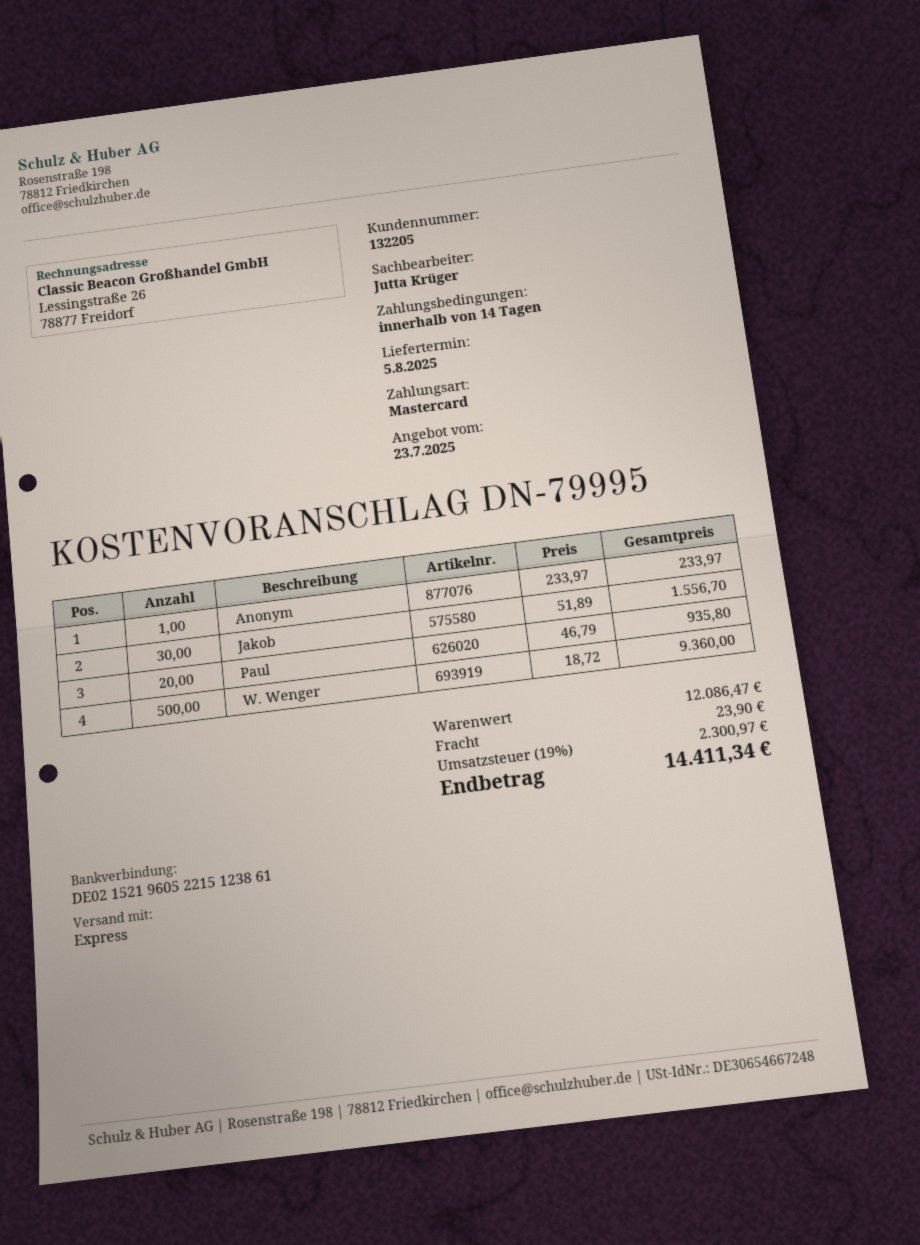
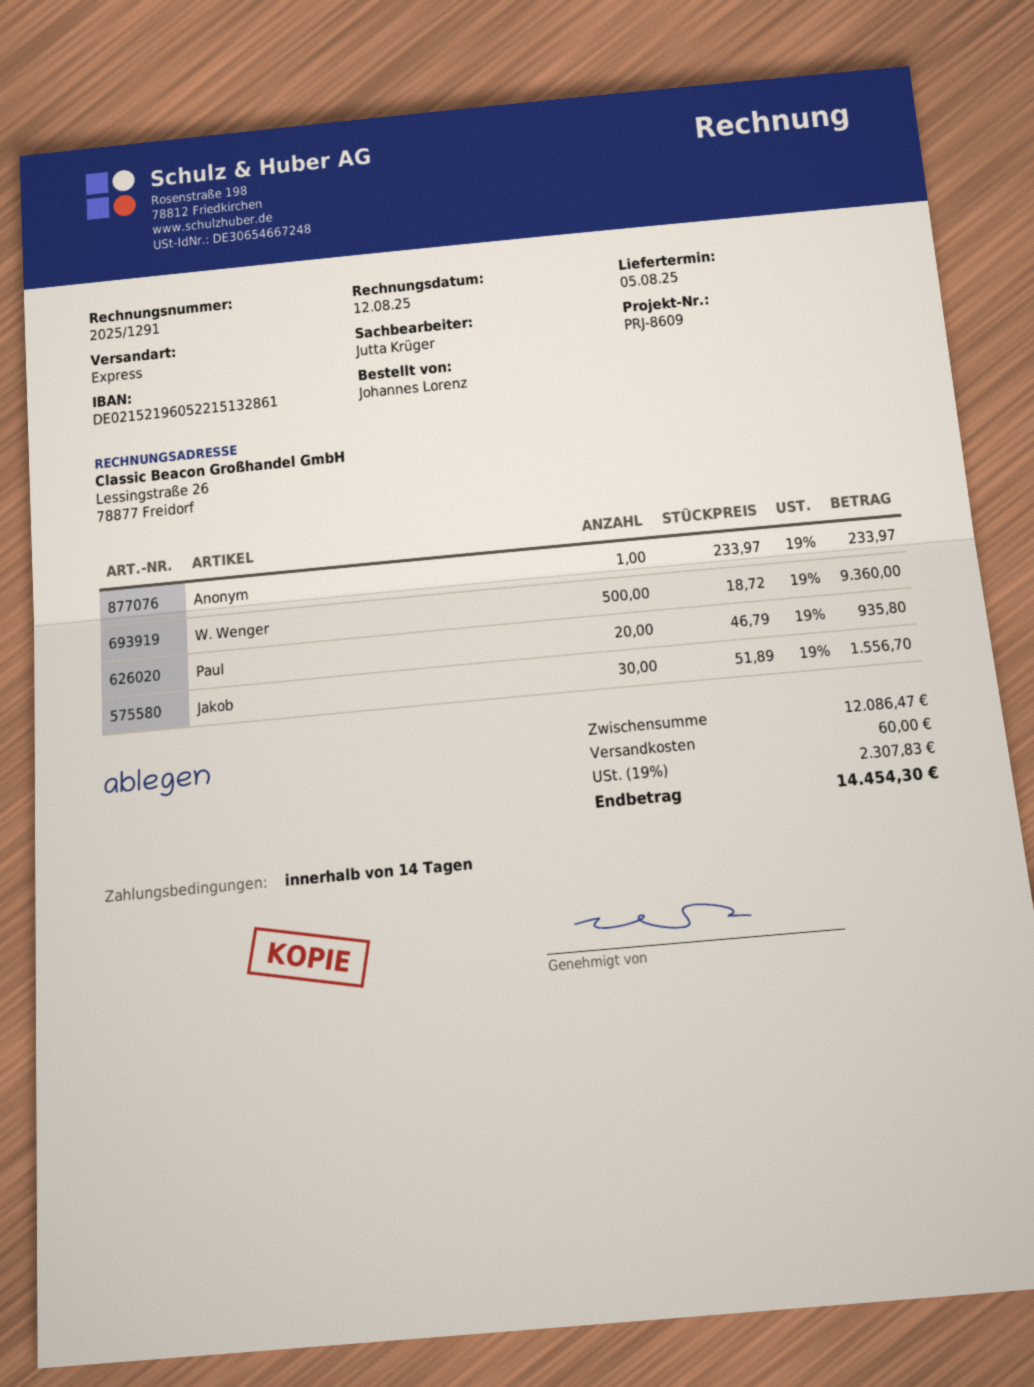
bank account: DE02152196052215123861 -> DE02152196052215132861
shipping: 23.90 -> 60.00
tax: 19% = 2300.97 -> 19% = 2307.83
total: 14411.34 -> 14454.30

